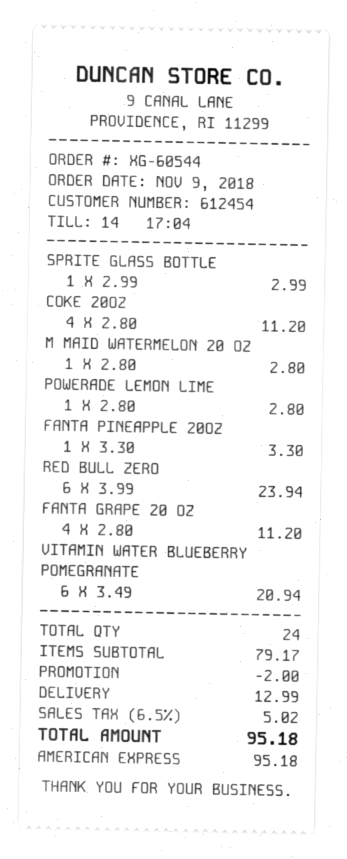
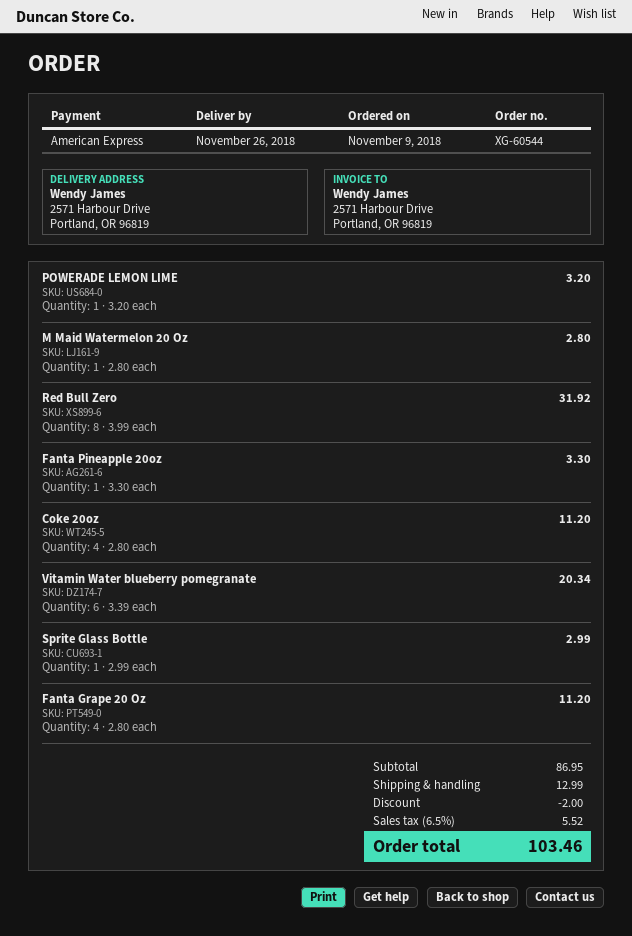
POWERADE LEMON LIME: 1 x 2.80 = 2.80 -> 1 x 3.20 = 3.20
RED BULL ZERO: 6 x 3.99 = 23.94 -> 8 x 3.99 = 31.92
VITAMIN WATER BLUEBERRY POMEGRANATE: 6 x 3.49 = 20.94 -> 6 x 3.39 = 20.34
subtotal: 79.17 -> 86.95
tax: 6.5% = 5.02 -> 6.5% = 5.52
total: 95.18 -> 103.46

